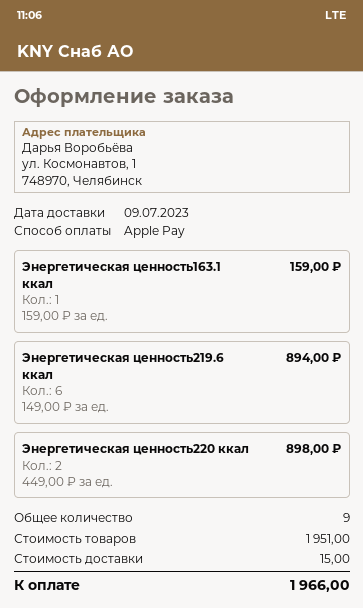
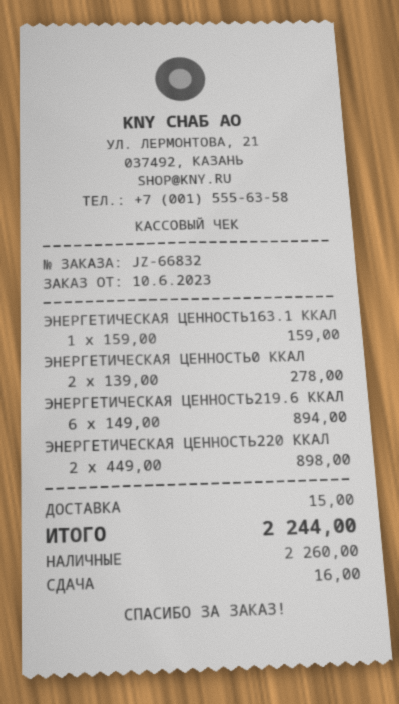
payment method: Apple Pay -> cash
ЭНЕРГЕТИЧЕСКАЯ ЦЕННОСТЬ0 ККАЛ: none -> 2 x 139.00 = 278.00
total: 1966.00 -> 2244.00

